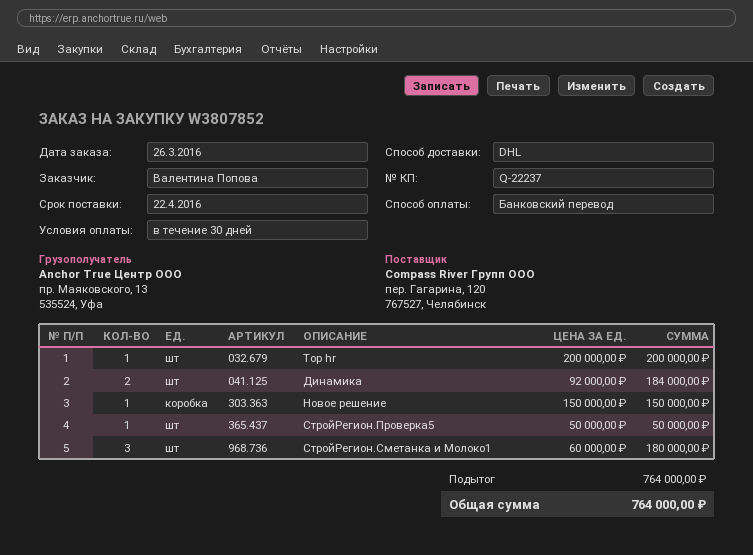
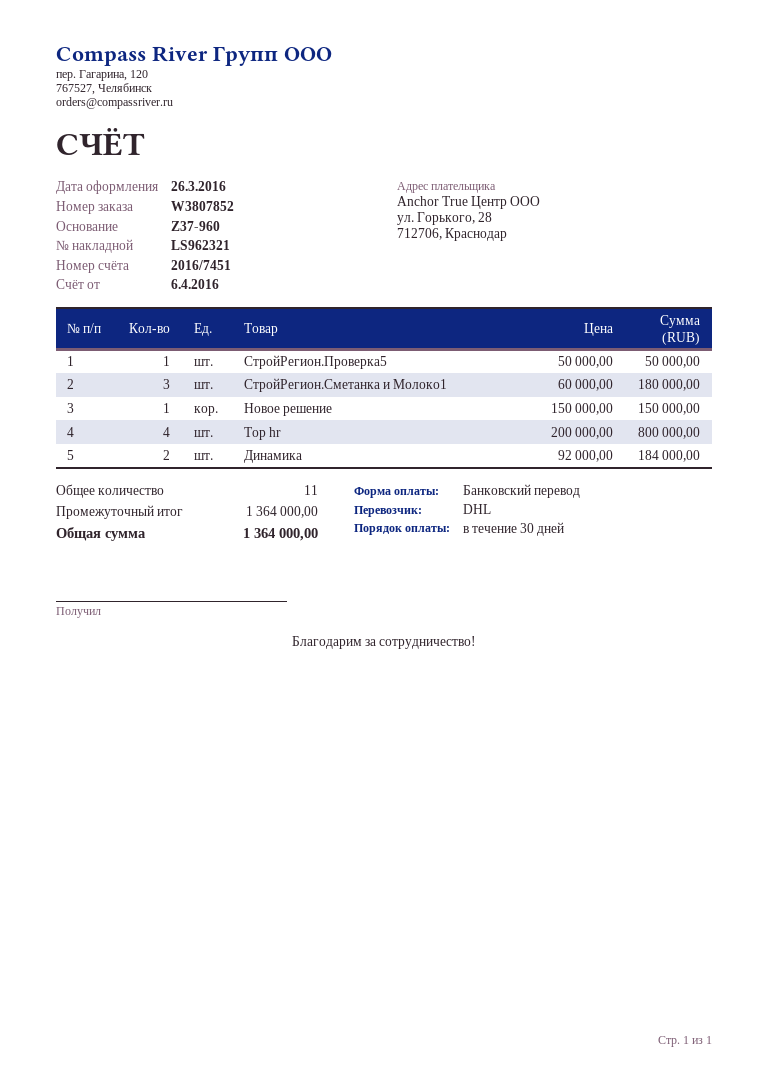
Top hr: 1 x 200000.00 = 200000.00 -> 4 x 200000.00 = 800000.00
subtotal: 764000.00 -> 1364000.00
total: 764000.00 -> 1364000.00

